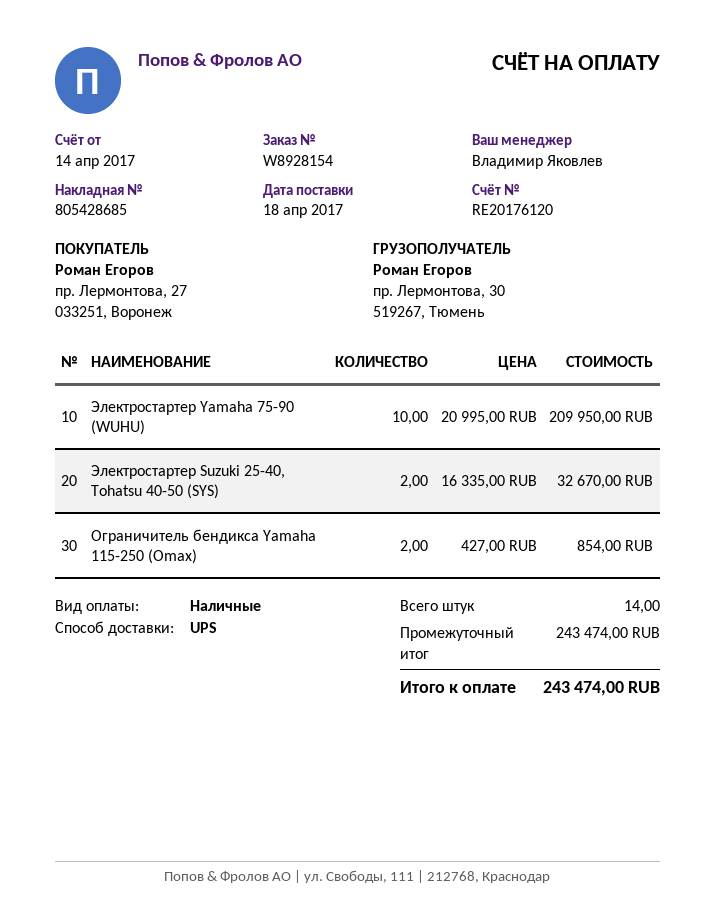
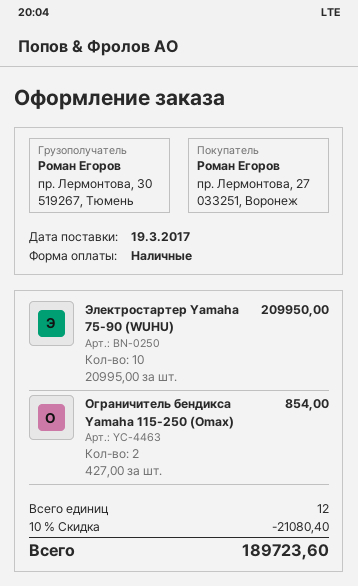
delivery date: 2017-04-18 -> 2017-03-19
Электростартер Suzuki 25-40, Tohatsu 40-50 (SYS): 2 x 16335.00 = 32670.00 -> none
total quantity: 14 -> 12
discount: none -> 10% = 21080.40
total: 243474.00 -> 189723.60

